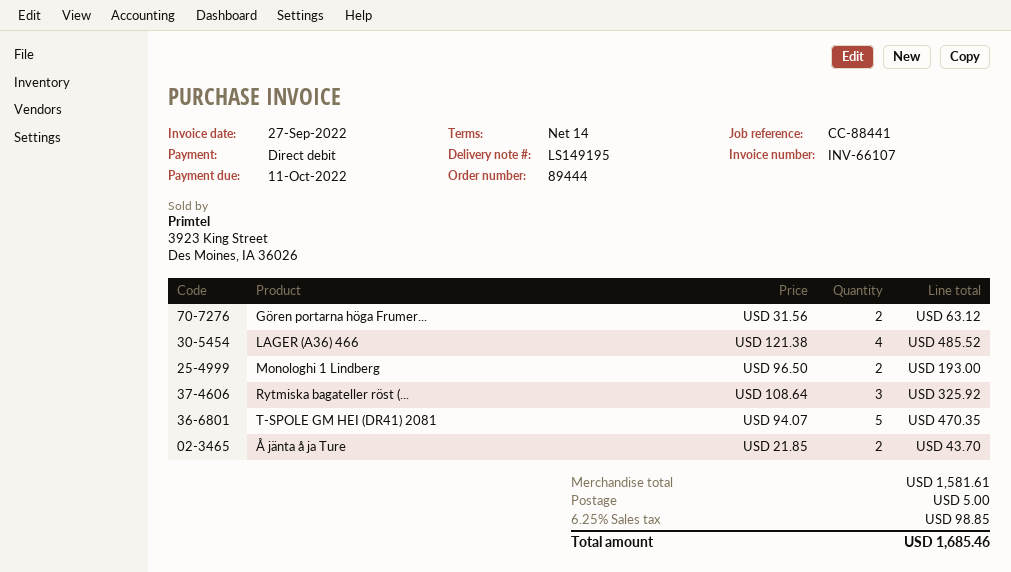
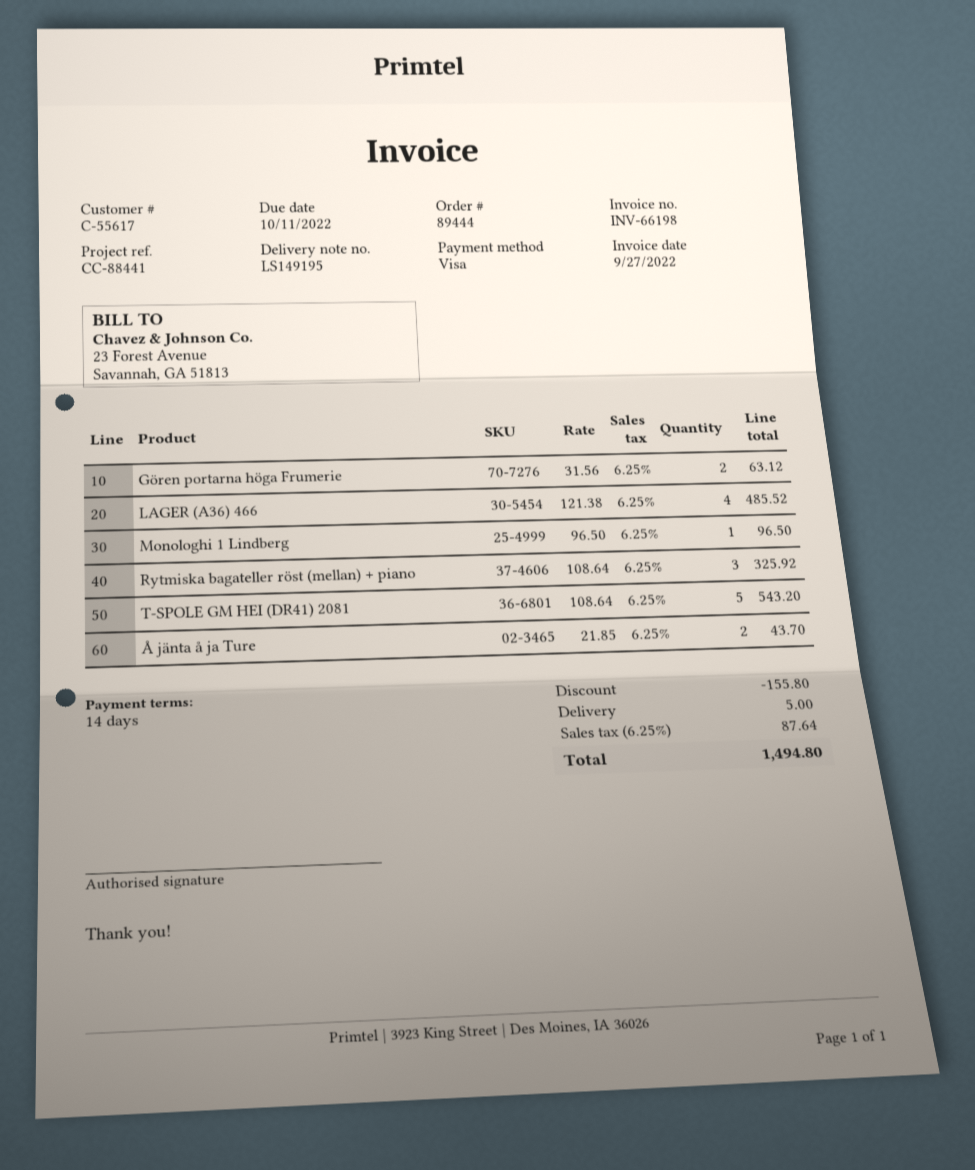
invoice number: INV-66107 -> INV-66198
payment method: direct debit -> Visa
Monologhi 1 Lindberg: 2 x 96.50 = 193.00 -> 1 x 96.50 = 96.50
T-SPOLE GM HEI (DR41) 2081: 5 x 94.07 = 470.35 -> 5 x 108.64 = 543.20
discount: none -> 155.80
tax: 6.25% = 98.85 -> 6.25% = 87.64
total: 1685.46 -> 1494.80

